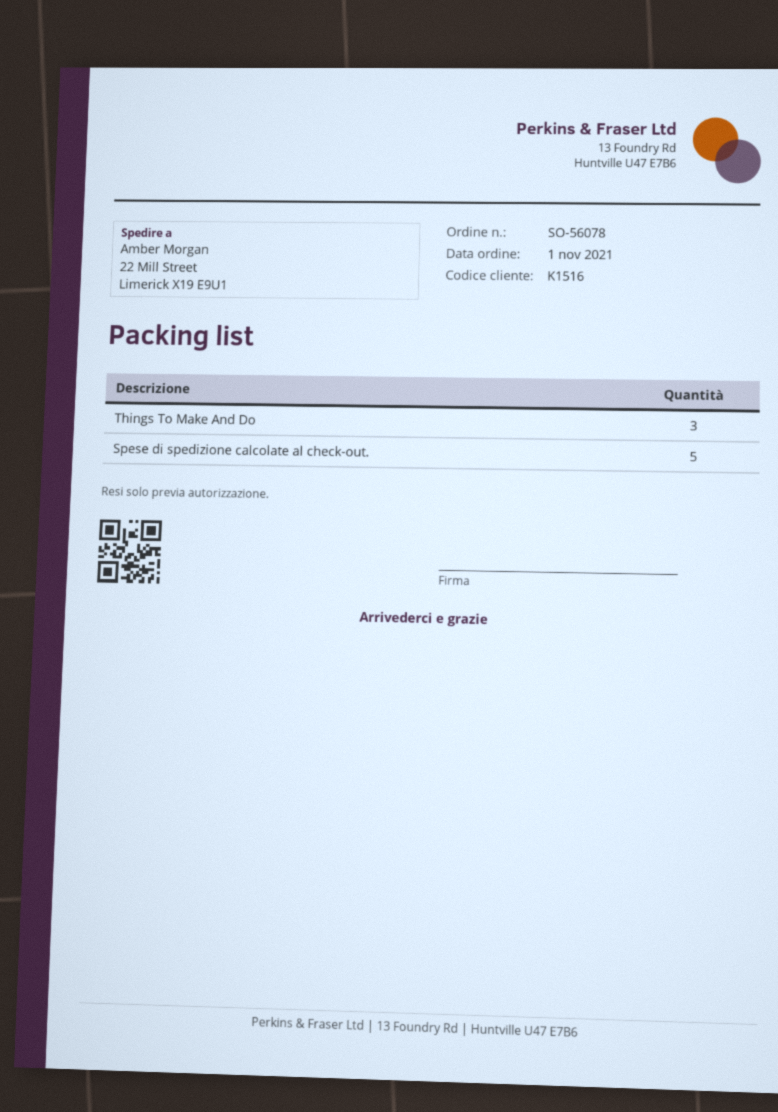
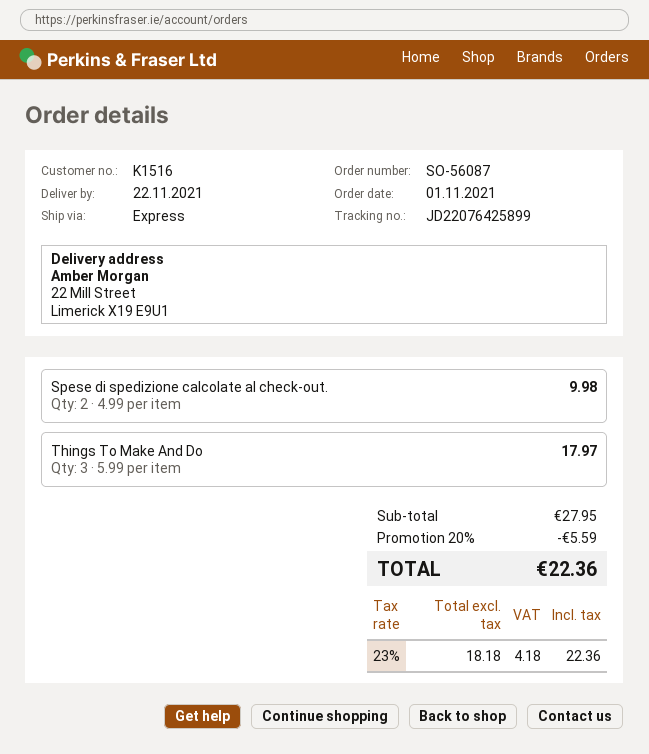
order number: SO-56078 -> SO-56087
Spese di spedizione calcolate al check-out.: 5 -> 2

